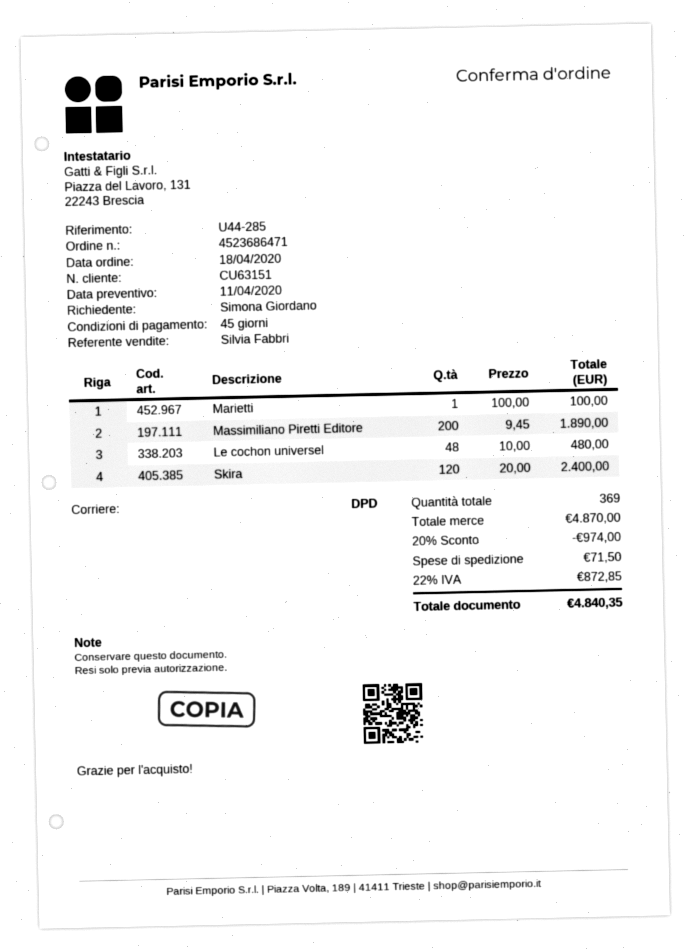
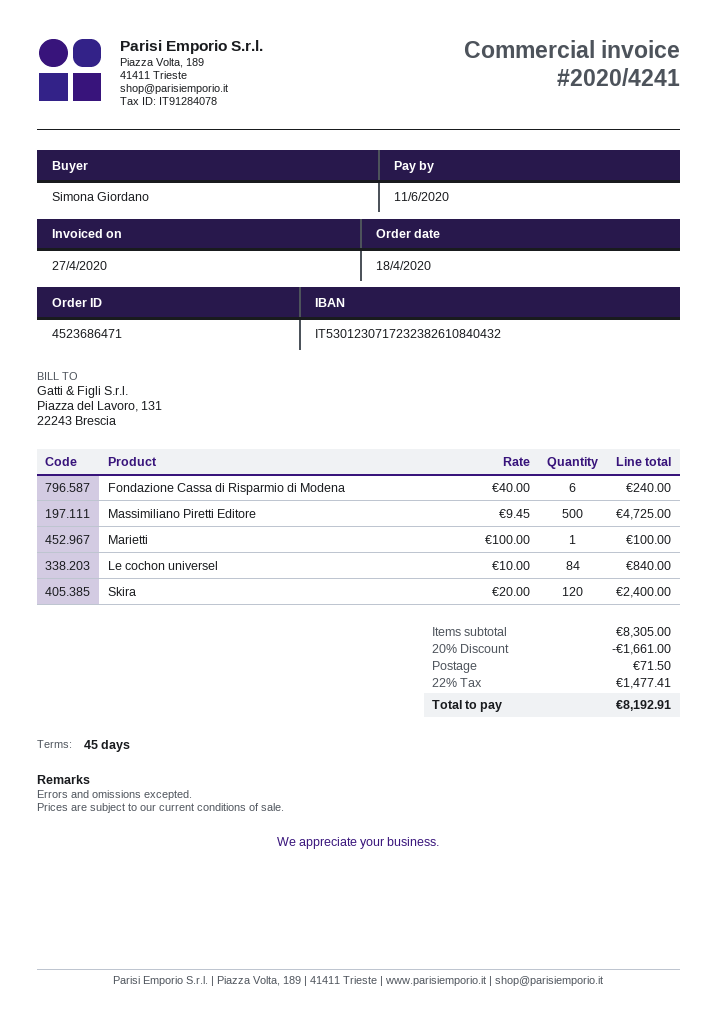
Massimiliano Piretti Editore: 200 x 9.45 = 1890.00 -> 500 x 9.45 = 4725.00
Le cochon universel: 48 x 10.00 = 480.00 -> 84 x 10.00 = 840.00
Fondazione Cassa di Risparmio di Modena: none -> 6 x 40.00 = 240.00
subtotal: 4870.00 -> 8305.00
discount: 20% = 974.00 -> 20% = 1661.00
tax: 22% = 872.85 -> 22% = 1477.41
total: 4840.35 -> 8192.91

